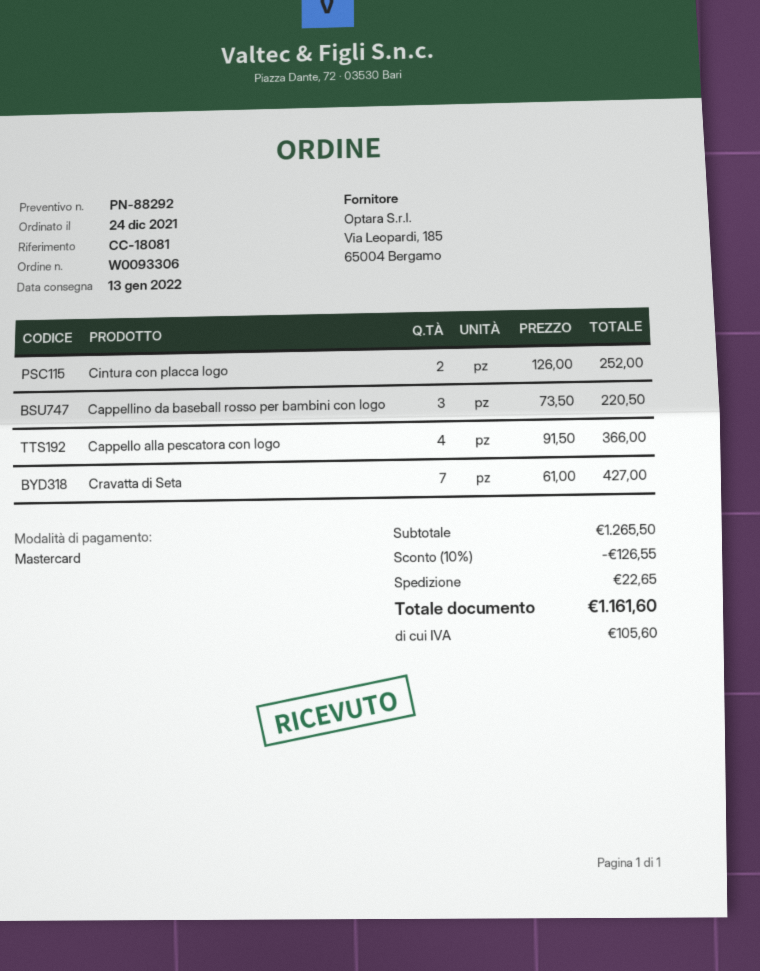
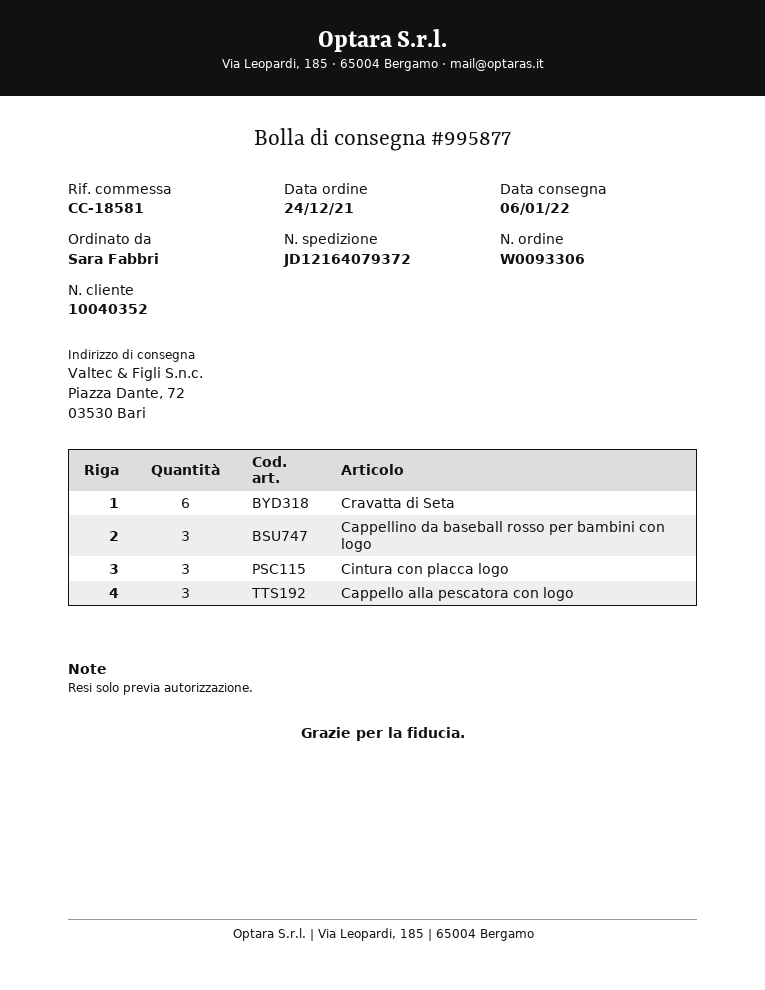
delivery date: 2022-01-13 -> 2022-01-06
reference: CC-18081 -> CC-18581
Cintura con placca logo: 2 -> 3
Cappello alla pescatora con logo: 4 -> 3
Cravatta di Seta: 7 -> 6

